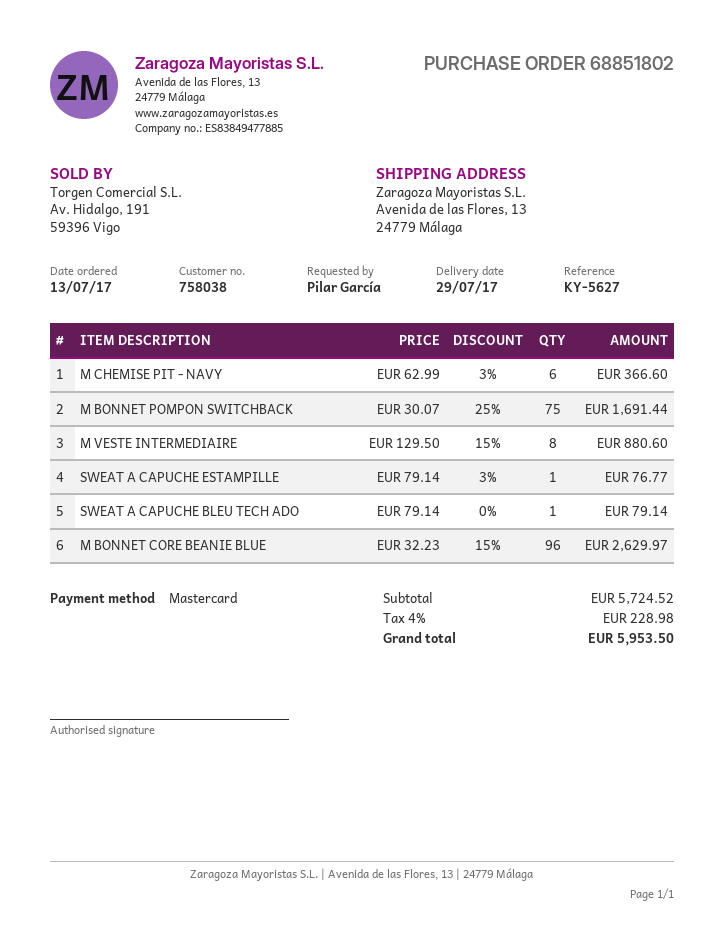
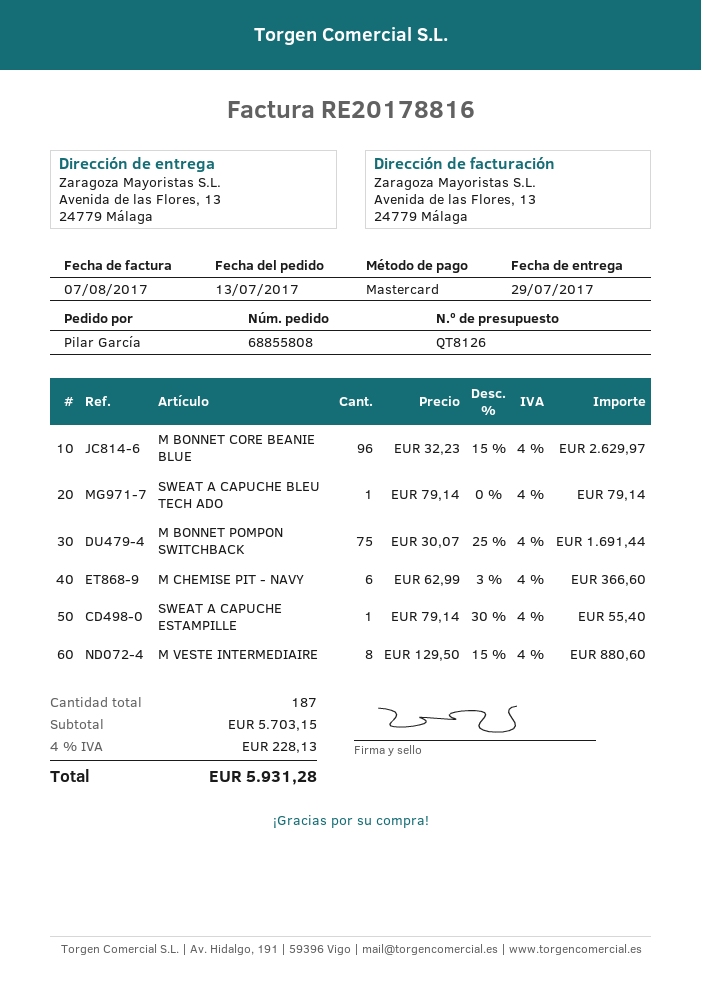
order number: 68851802 -> 68855808
SWEAT A CAPUCHE ESTAMPILLE: 1 x 79.14 - 3% = 76.77 -> 1 x 79.14 - 30% = 55.40
subtotal: 5724.52 -> 5703.15
tax: 4% = 228.98 -> 4% = 228.13
total: 5953.50 -> 5931.28

